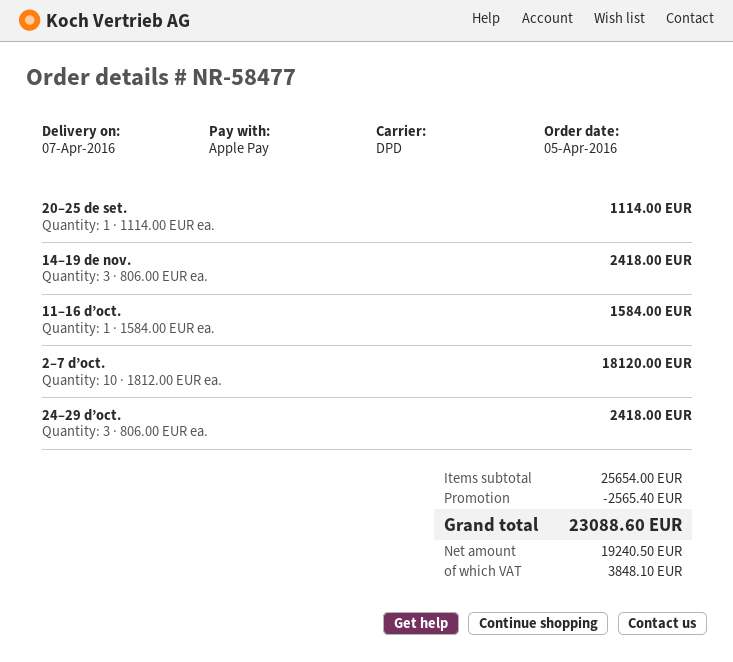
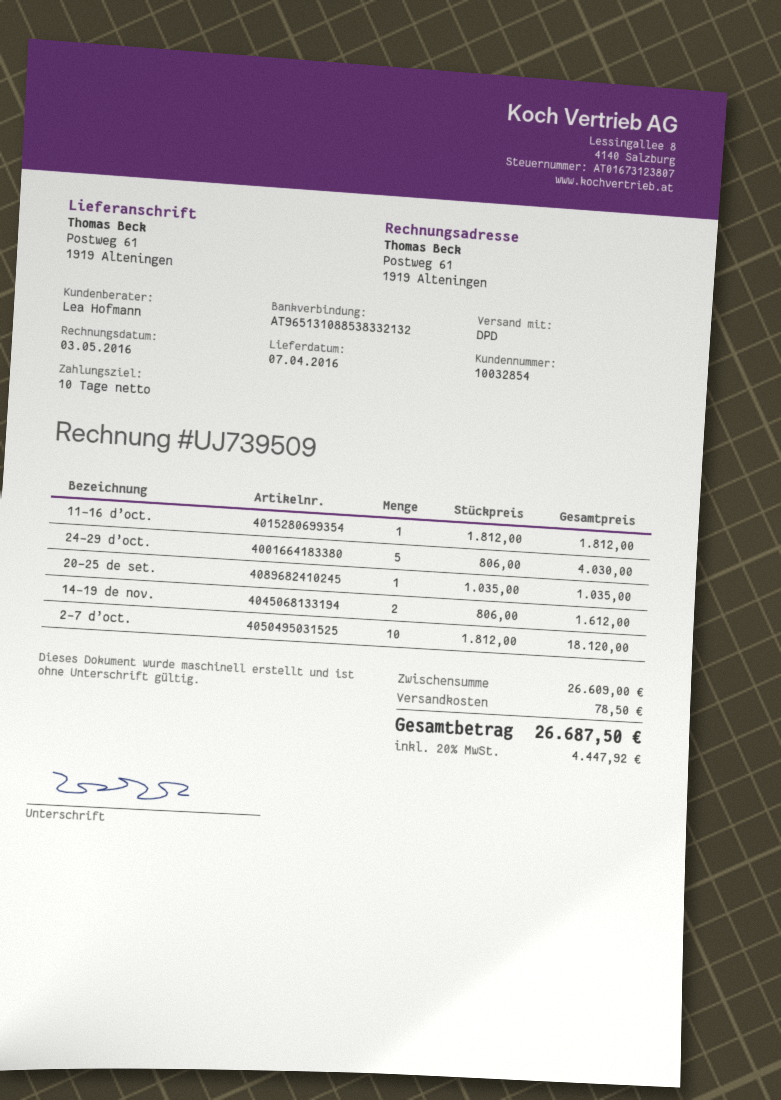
20–25 de set.: 1 x 1114.00 = 1114.00 -> 1 x 1035.00 = 1035.00
14–19 de nov.: 3 x 806.00 = 2418.00 -> 2 x 806.00 = 1612.00
11–16 d’oct.: 1 x 1584.00 = 1584.00 -> 1 x 1812.00 = 1812.00
24–29 d’oct.: 3 x 806.00 = 2418.00 -> 5 x 806.00 = 4030.00
subtotal: 25654.00 -> 26609.00
discount: 2565.40 -> none
shipping: none -> 78.50
tax: 3848.10 -> 4447.92
total: 23088.60 -> 26687.50

